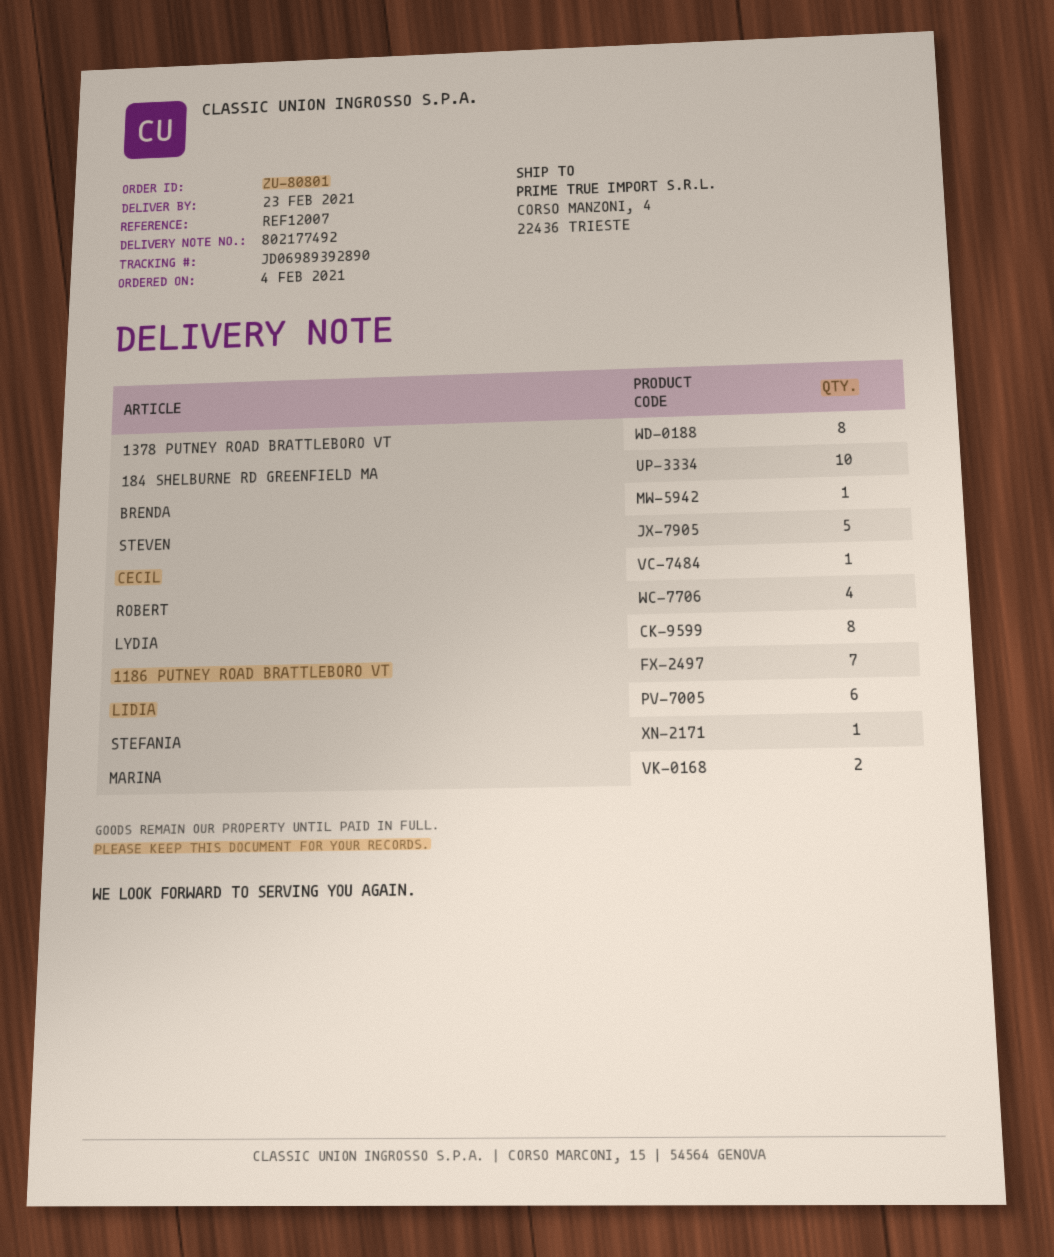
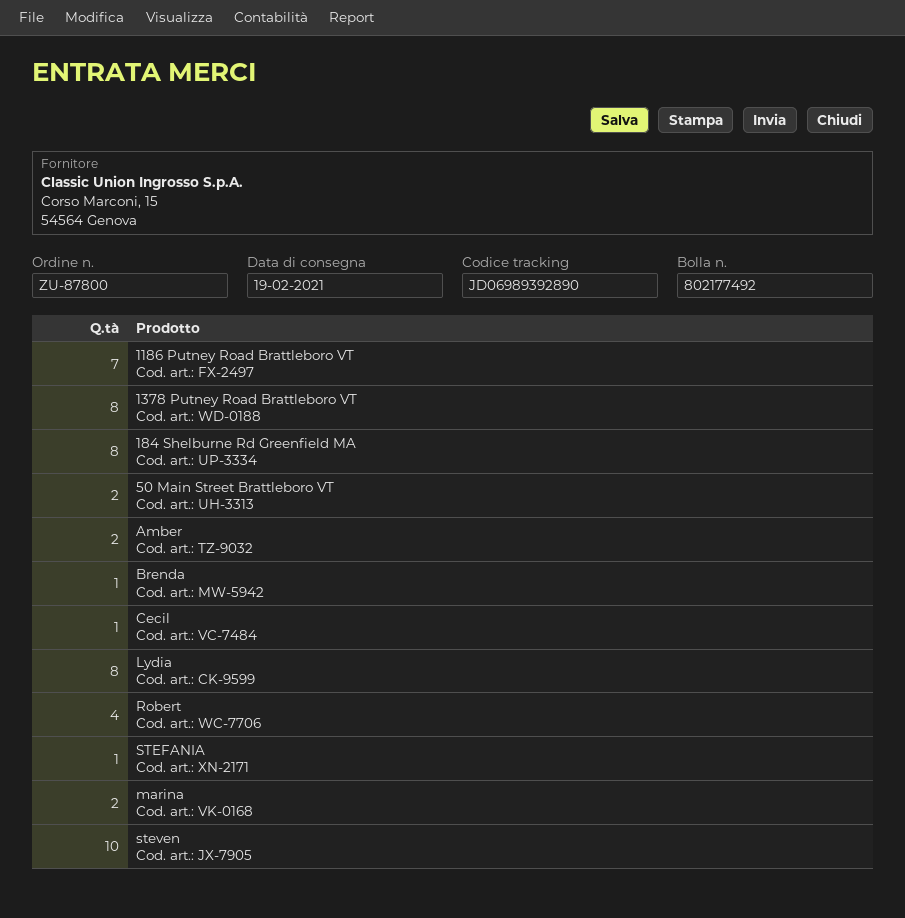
order number: ZU-80801 -> ZU-87800
delivery date: 2021-02-23 -> 2021-02-19
184 SHELBURNE RD GREENFIELD MA: 10 -> 8
STEVEN: 5 -> 10
LIDIA: 6 -> none
50 Main Street Brattleboro VT: none -> 2
Amber: none -> 2

